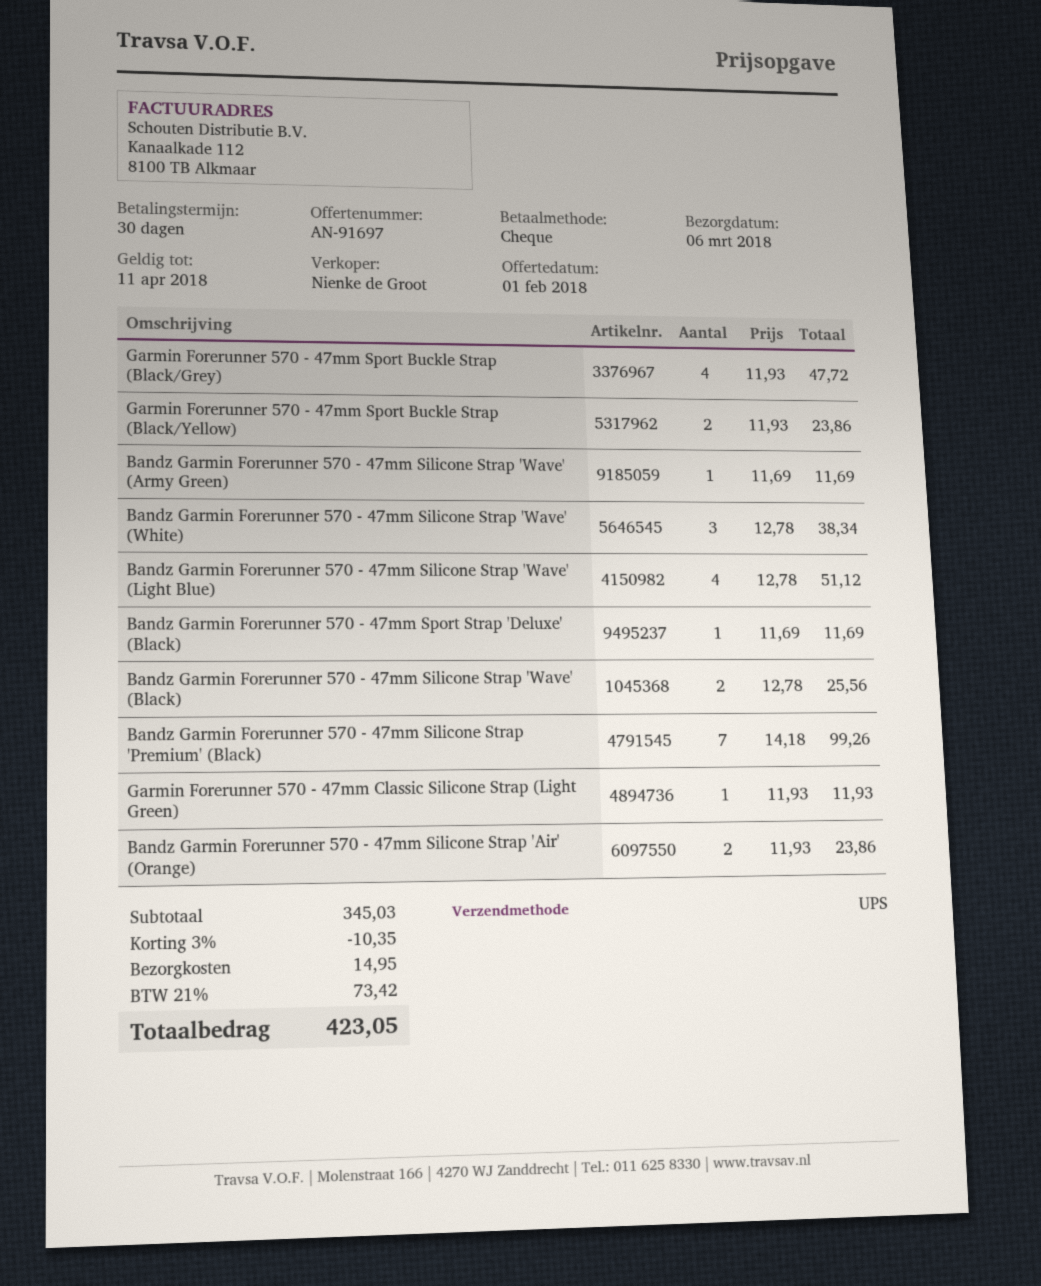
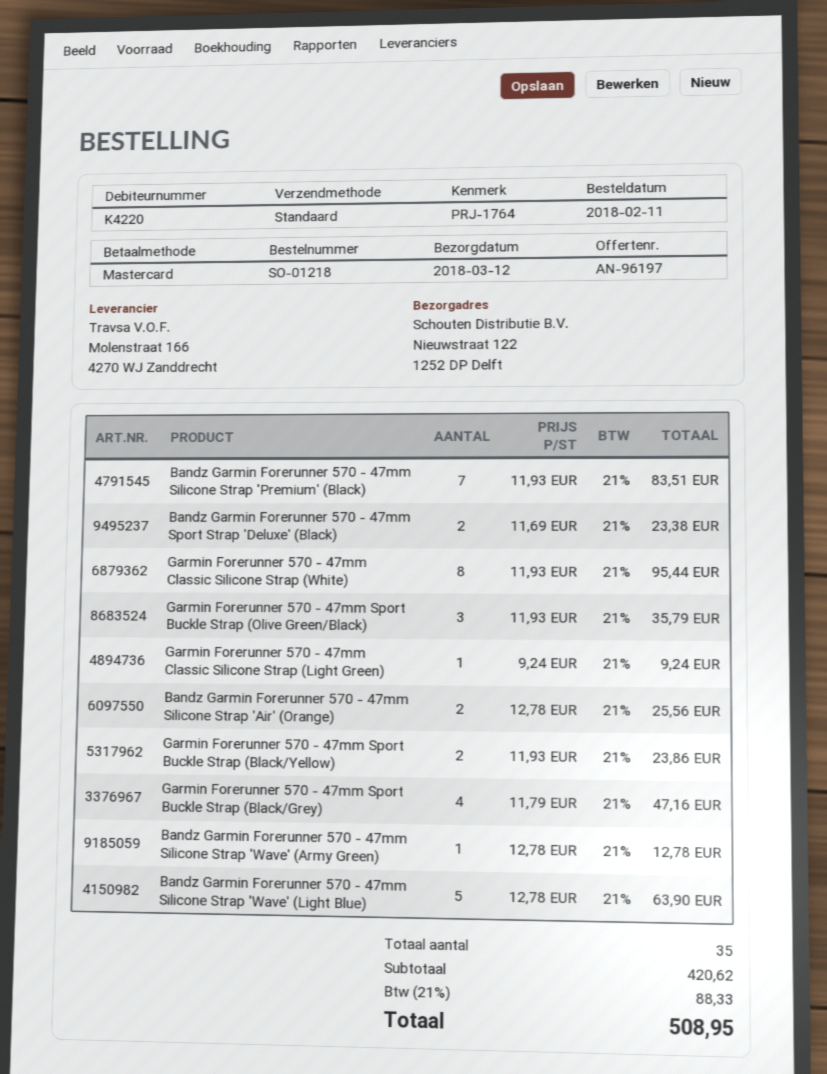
quote number: AN-91697 -> AN-96197
delivery date: 2018-03-06 -> 2018-03-12
payment method: cheque -> Mastercard
shipping method: UPS -> standard
Garmin Forerunner 570 - 47mm Sport Buckle Strap (Black/Grey): 4 x 11.93 = 47.72 -> 4 x 11.79 = 47.16
Bandz Garmin Forerunner 570 - 47mm Silicone Strap 'Wave' (Army Green): 1 x 11.69 = 11.69 -> 1 x 12.78 = 12.78
Bandz Garmin Forerunner 570 - 47mm Silicone Strap 'Wave' (White): 3 x 12.78 = 38.34 -> none
Bandz Garmin Forerunner 570 - 47mm Silicone Strap 'Wave' (Light Blue): 4 x 12.78 = 51.12 -> 5 x 12.78 = 63.90
Bandz Garmin Forerunner 570 - 47mm Sport Strap 'Deluxe' (Black): 1 x 11.69 = 11.69 -> 2 x 11.69 = 23.38
Bandz Garmin Forerunner 570 - 47mm Silicone Strap 'Wave' (Black): 2 x 12.78 = 25.56 -> none
Bandz Garmin Forerunner 570 - 47mm Silicone Strap 'Premium' (Black): 7 x 14.18 = 99.26 -> 7 x 11.93 = 83.51
Garmin Forerunner 570 - 47mm Classic Silicone Strap (Light Green): 1 x 11.93 = 11.93 -> 1 x 9.24 = 9.24
Bandz Garmin Forerunner 570 - 47mm Silicone Strap 'Air' (Orange): 2 x 11.93 = 23.86 -> 2 x 12.78 = 25.56
Garmin Forerunner 570 - 47mm Classic Silicone Strap (White): none -> 8 x 11.93 = 95.44
Garmin Forerunner 570 - 47mm Sport Buckle Strap (Olive Green/Black): none -> 3 x 11.93 = 35.79
subtotal: 345.03 -> 420.62
discount: 3% = 10.35 -> none
shipping: 14.95 -> none
tax: 21% = 73.42 -> 21% = 88.33
total: 423.05 -> 508.95

